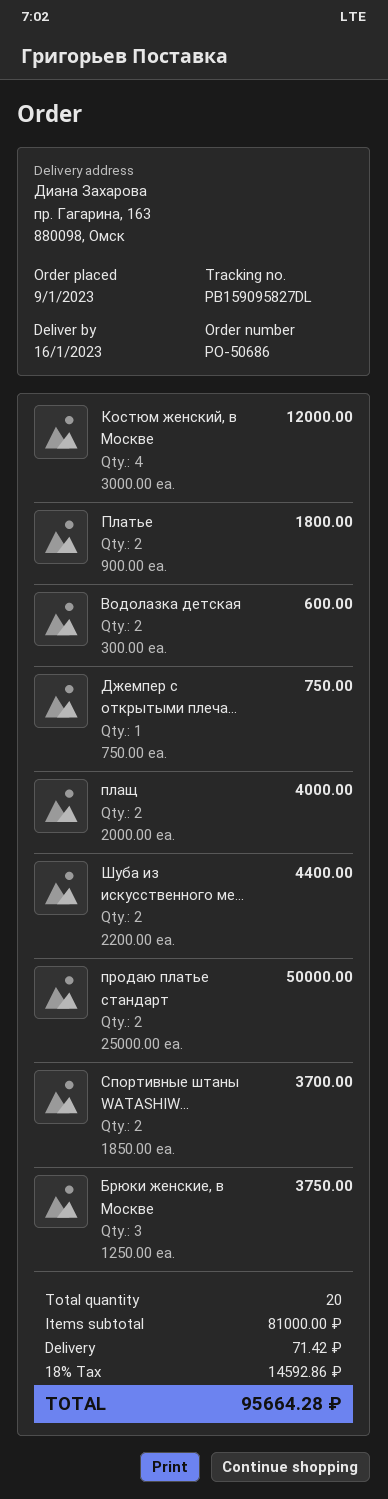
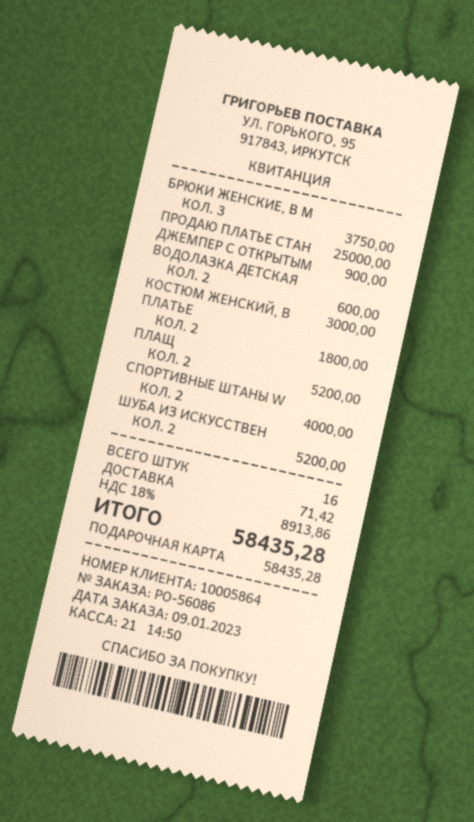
order number: PO-50686 -> PO-56086
Костюм женский, в Москве: 4 for 12000.00 -> 1 for 3000.00
Джемпер с открытыми плеча...: 1 for 750.00 -> 1 for 900.00
плащ: 2 for 4000.00 -> 2 for 5200.00
Шуба из искусственного ме...: 2 for 4400.00 -> 2 for 5200.00
продаю платье стандарт: 2 for 50000.00 -> 1 for 25000.00
Спортивные штаны WATASHIW...: 2 for 3700.00 -> 2 for 4000.00
total quantity: 20 -> 16
tax: 18% = 14592.86 -> 18% = 8913.86
total: 95664.28 -> 58435.28

